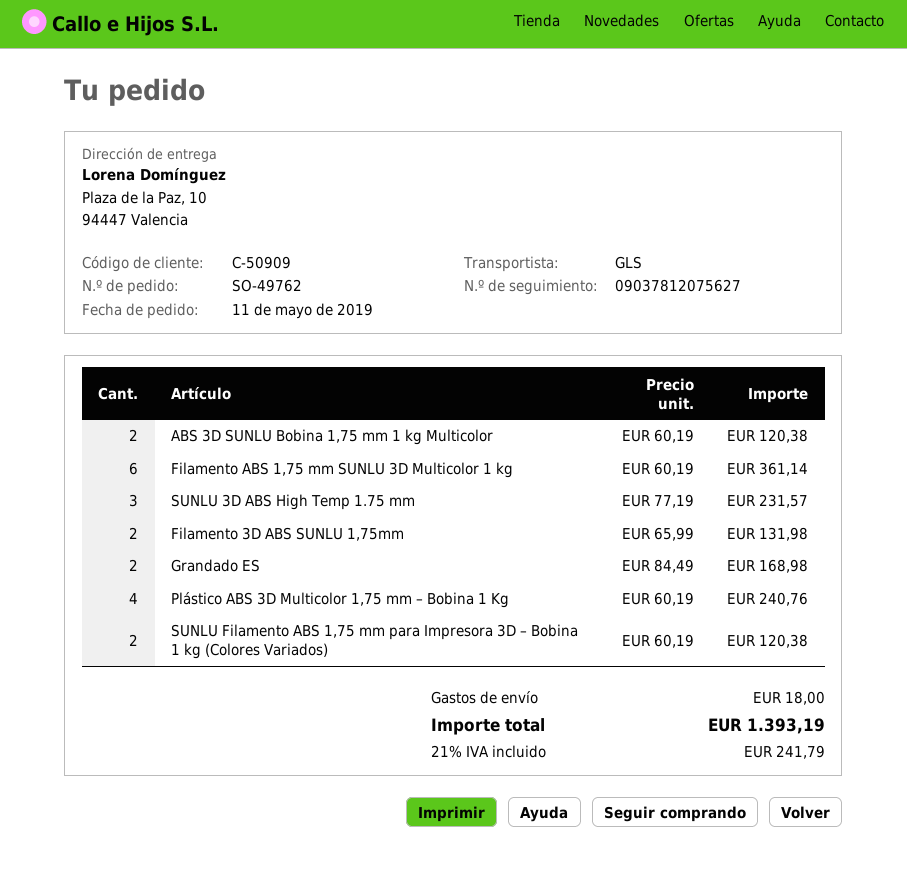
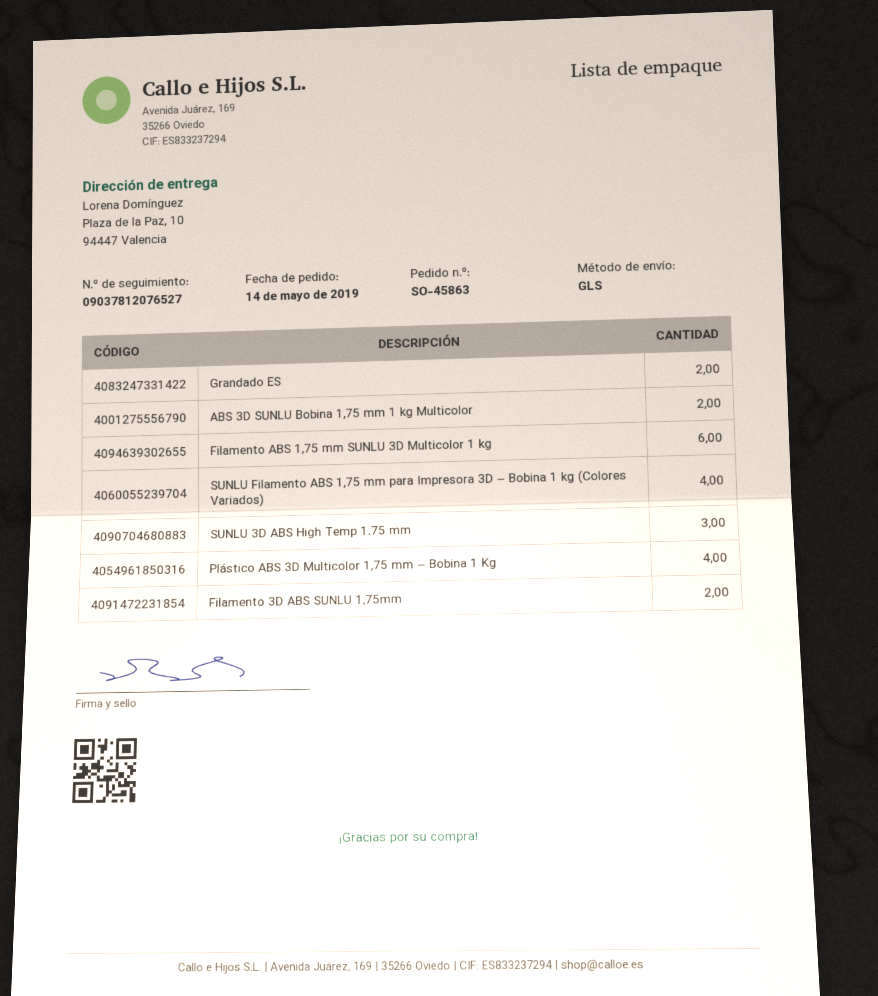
order number: SO-49762 -> SO-45863
order date: 2019-05-11 -> 2019-05-14
tracking number: 09037812075627 -> 09037812076527
SUNLU Filamento ABS 1,75 mm para Impresora 3D – Bobina 1 kg (Colores Variados): 2 -> 4

